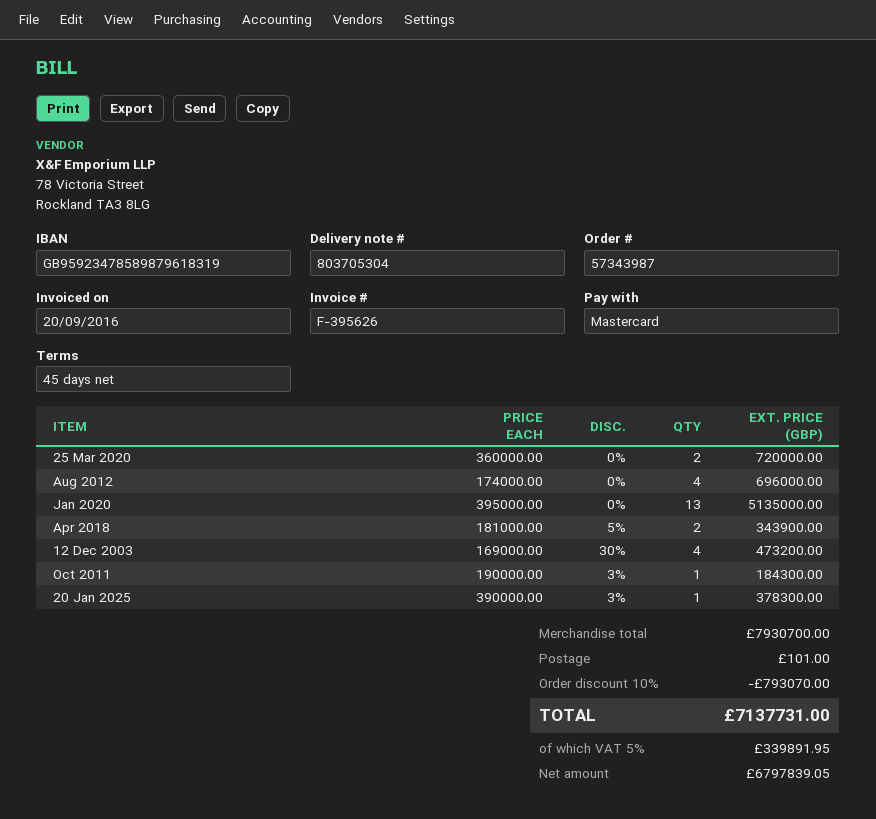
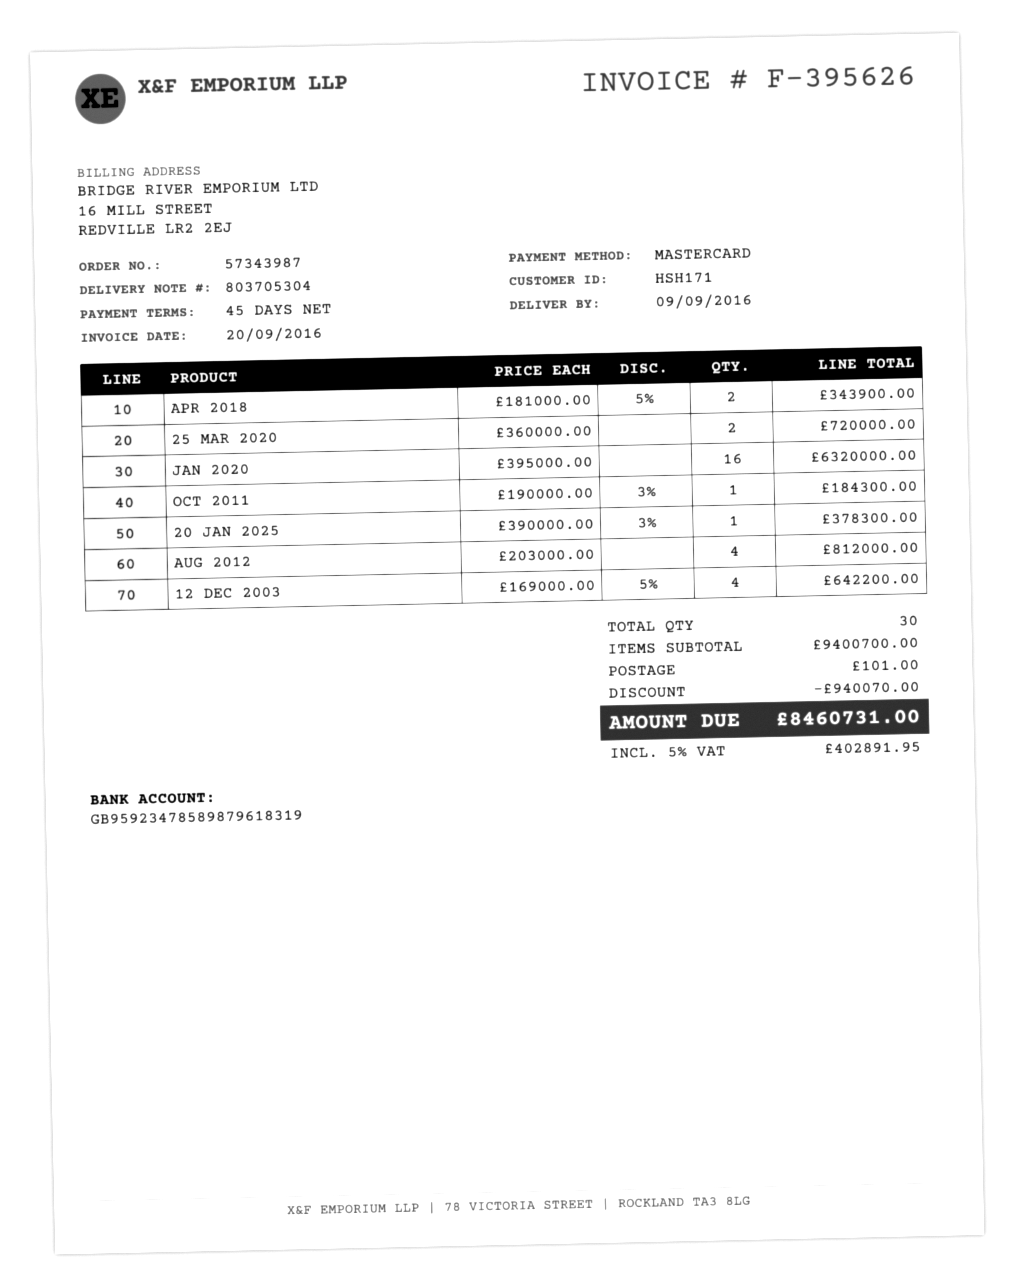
Aug 2012: 4 x 174000.00 = 696000.00 -> 4 x 203000.00 = 812000.00
Jan 2020: 13 x 395000.00 = 5135000.00 -> 16 x 395000.00 = 6320000.00
12 Dec 2003: 4 x 169000.00 - 30% = 473200.00 -> 4 x 169000.00 - 5% = 642200.00
subtotal: 7930700.00 -> 9400700.00
discount: 793070.00 -> 940070.00
tax: 5% = 339891.95 -> 5% = 402891.95
total: 7137731.00 -> 8460731.00

